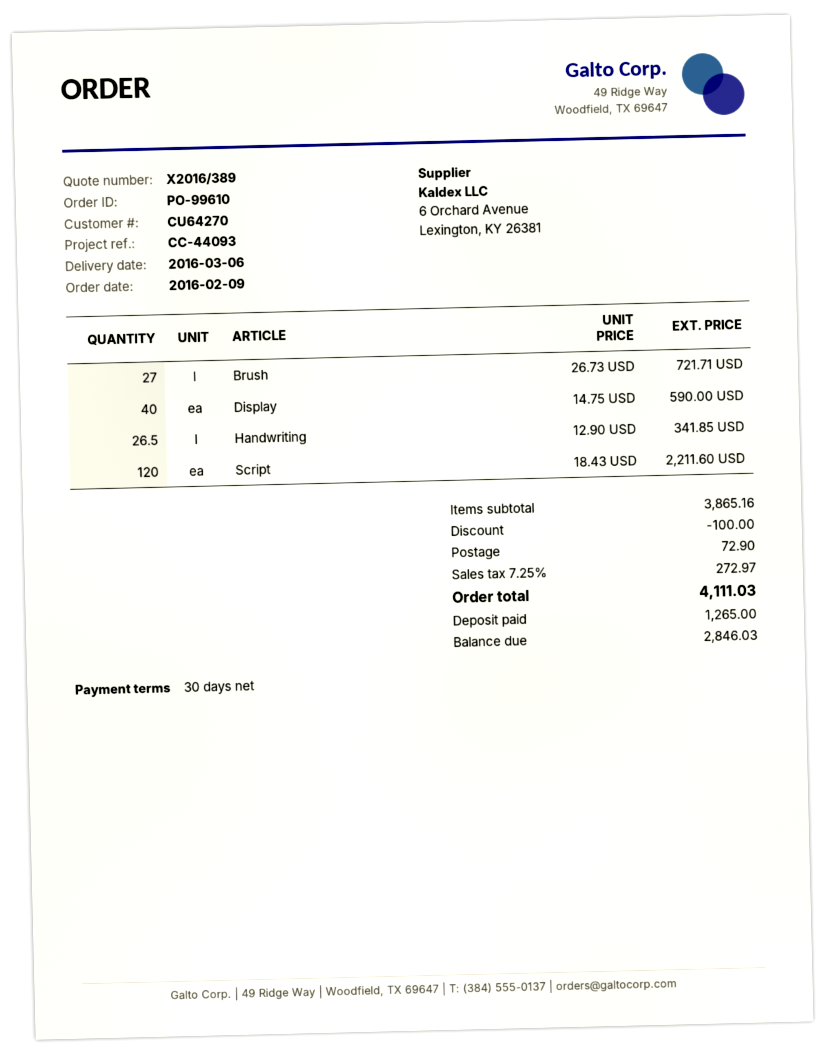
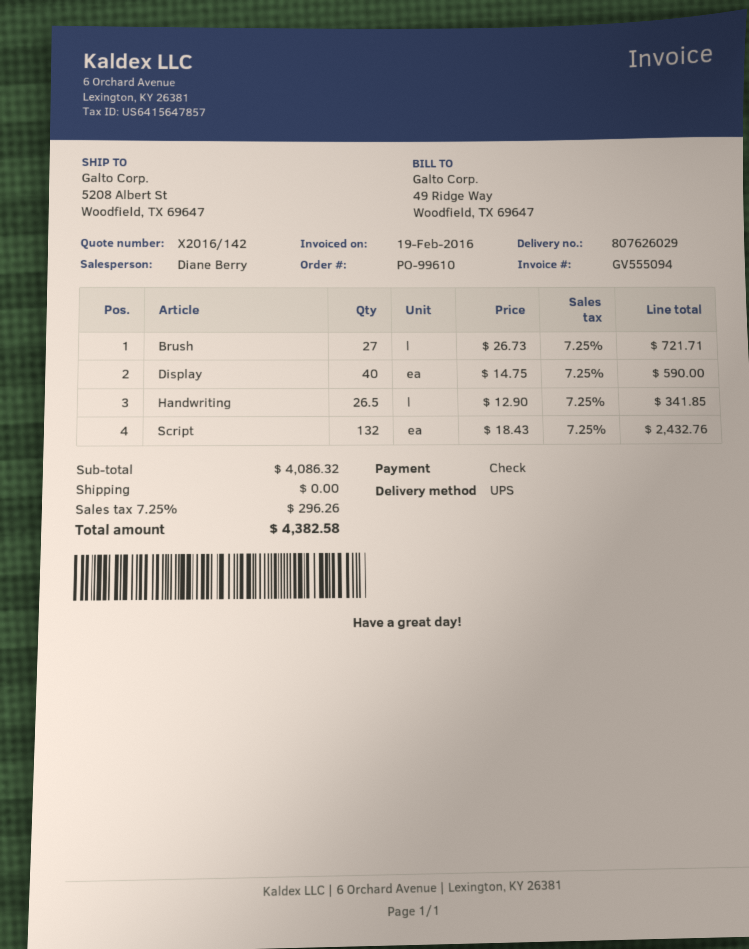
quote number: X2016/389 -> X2016/142
Script: 120 x 18.43 = 2211.60 -> 132 x 18.43 = 2432.76
subtotal: 3865.16 -> 4086.32
discount: 100.00 -> none
shipping: 72.90 -> 0.00
tax: 7.25% = 272.97 -> 7.25% = 296.26
total: 4111.03 -> 4382.58

